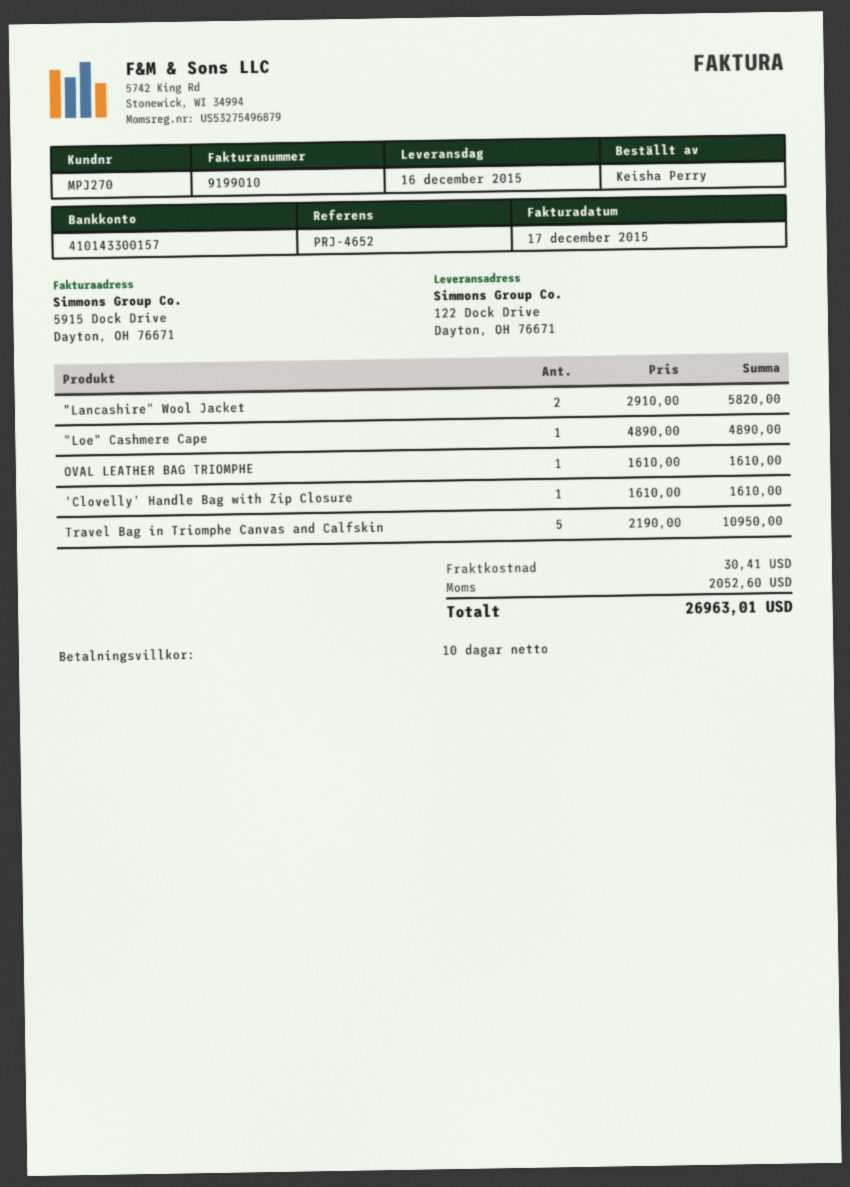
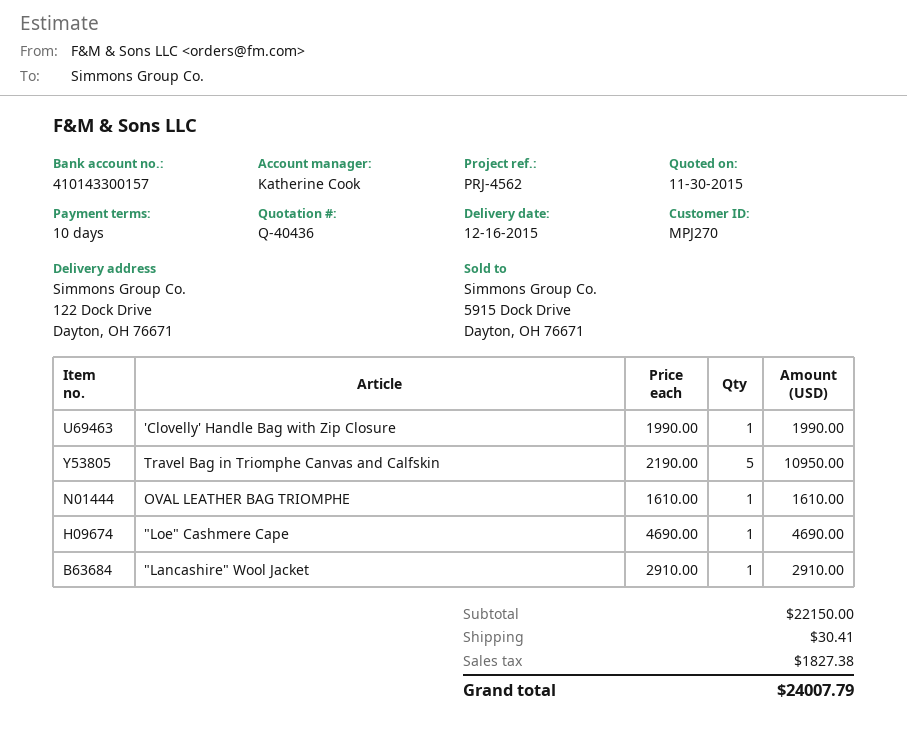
reference: PRJ-4652 -> PRJ-4562
"Lancashire" Wool Jacket: 2 x 2910.00 = 5820.00 -> 1 x 2910.00 = 2910.00
"Loe" Cashmere Cape: 1 x 4890.00 = 4890.00 -> 1 x 4690.00 = 4690.00
'Clovelly' Handle Bag with Zip Closure: 1 x 1610.00 = 1610.00 -> 1 x 1990.00 = 1990.00
tax: 2052.60 -> 1827.38
total: 26963.01 -> 24007.79

